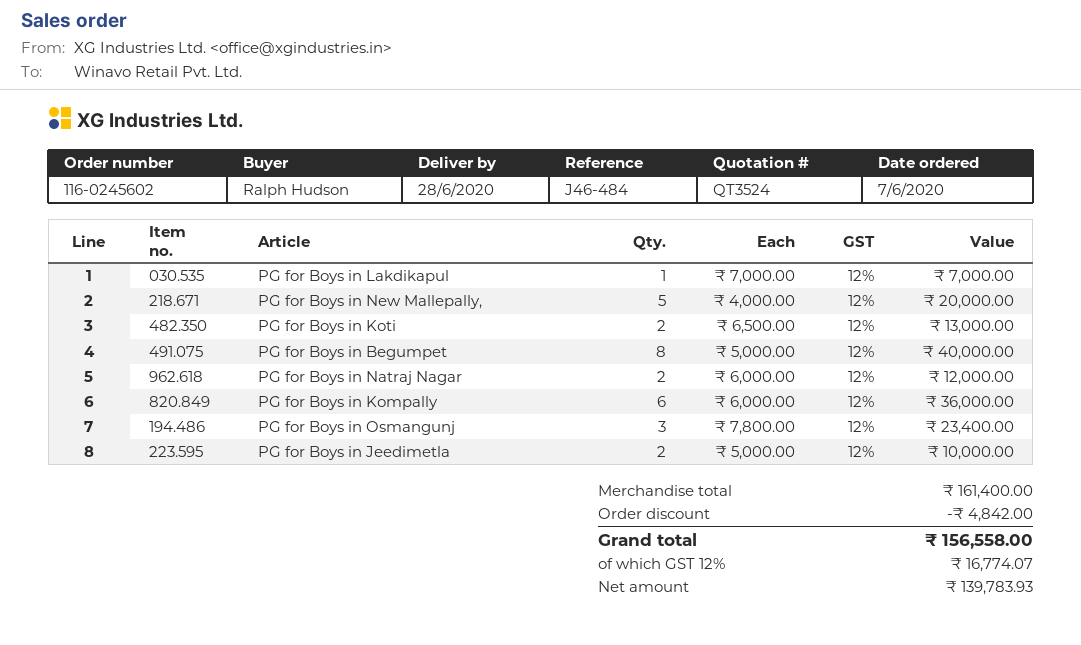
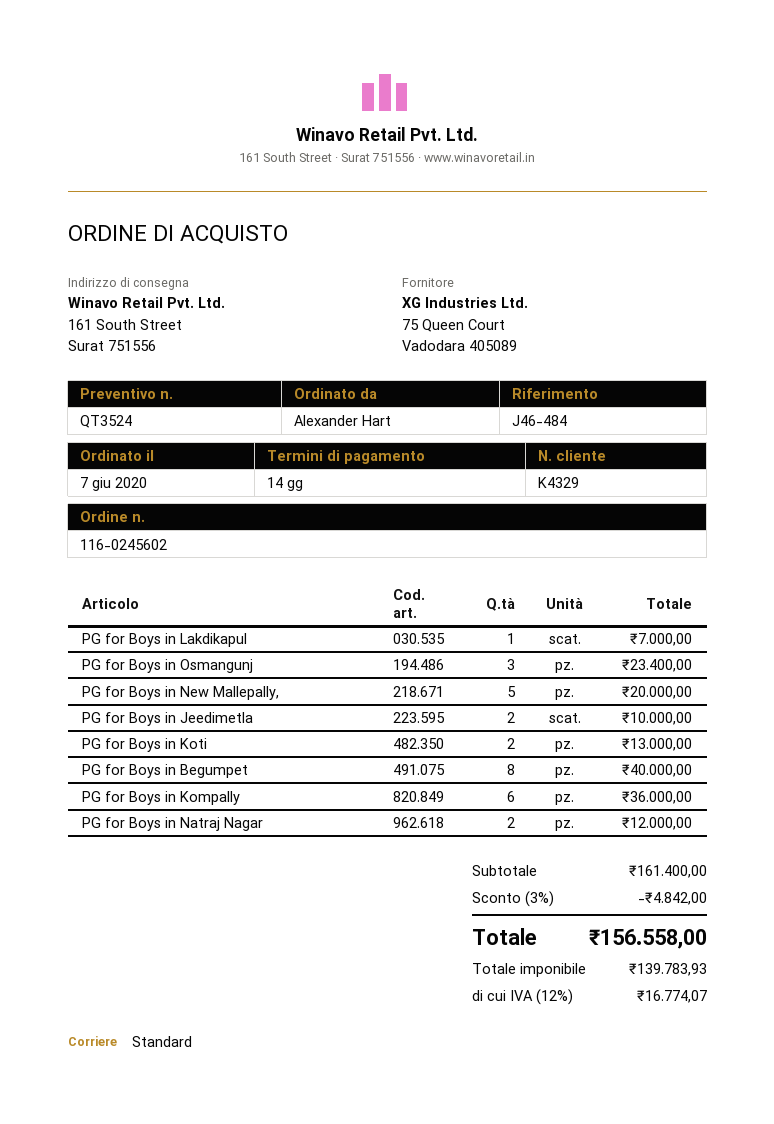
ordered by: Ralph Hudson -> Alexander Hart

